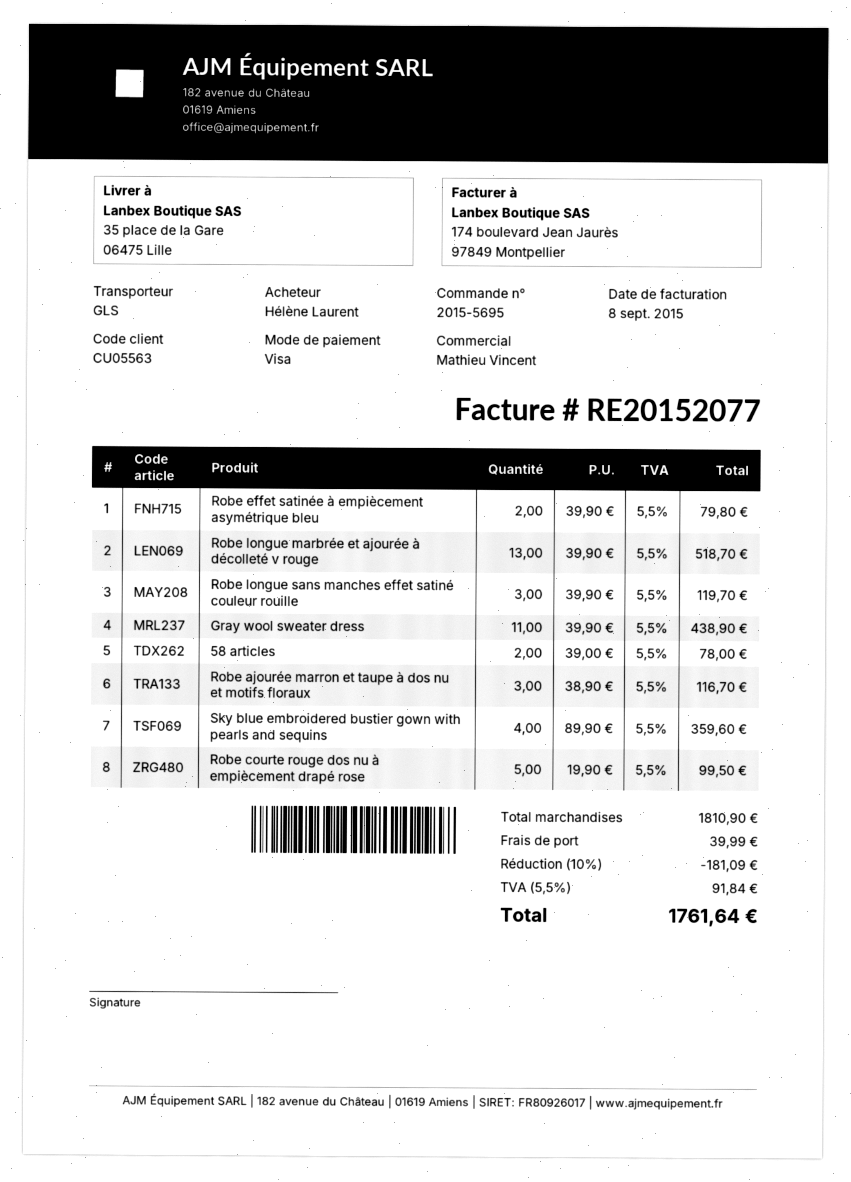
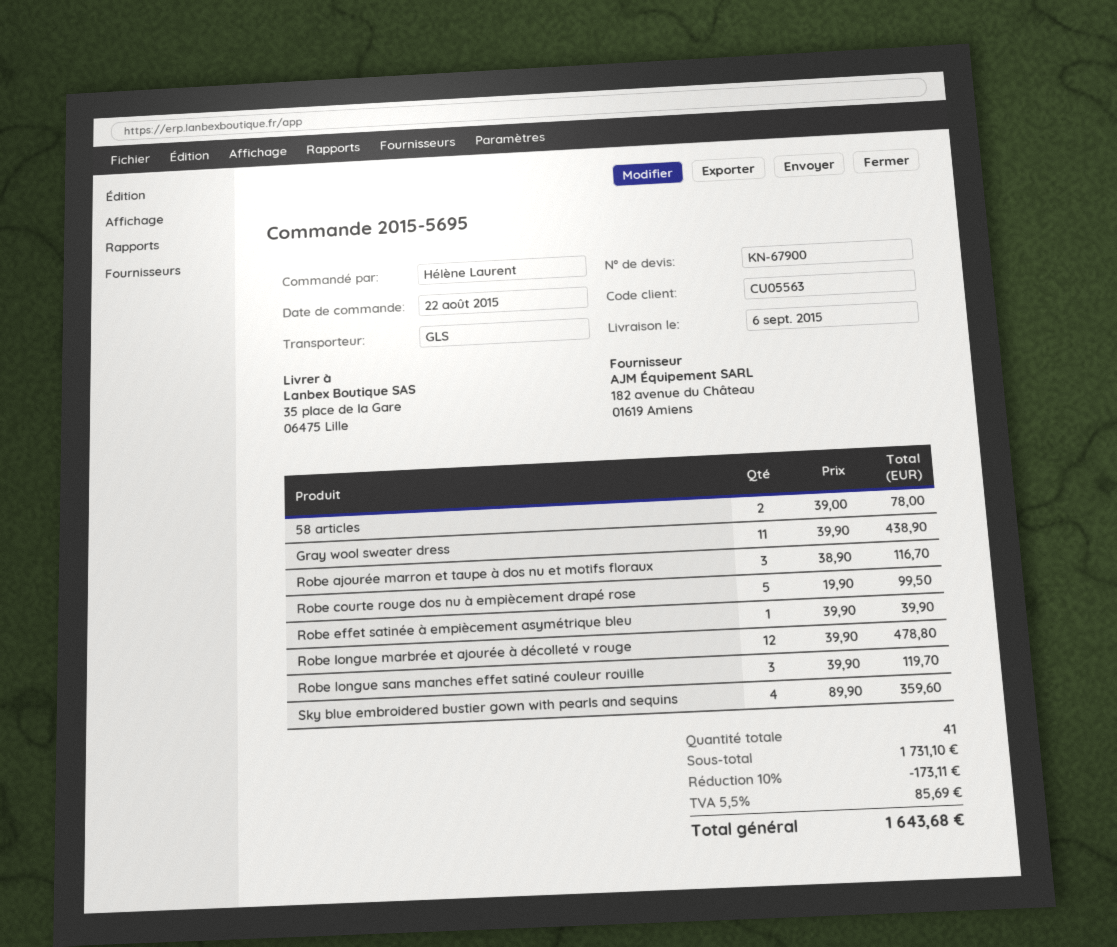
Robe effet satinée à empiècement asymétrique bleu: 2 x 39.90 = 79.80 -> 1 x 39.90 = 39.90
Robe longue marbrée et ajourée à décolleté v rouge: 13 x 39.90 = 518.70 -> 12 x 39.90 = 478.80
subtotal: 1810.90 -> 1731.10
discount: 10% = 181.09 -> 10% = 173.11
shipping: 39.99 -> none
tax: 5.5% = 91.84 -> 5.5% = 85.69
total: 1761.64 -> 1643.68

